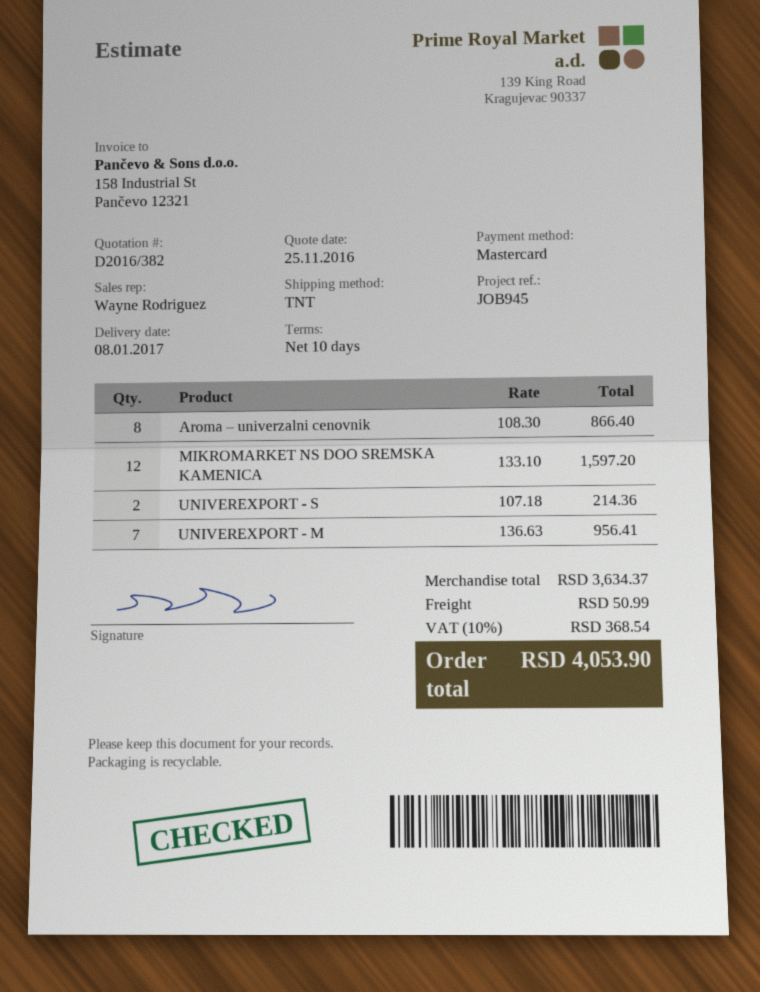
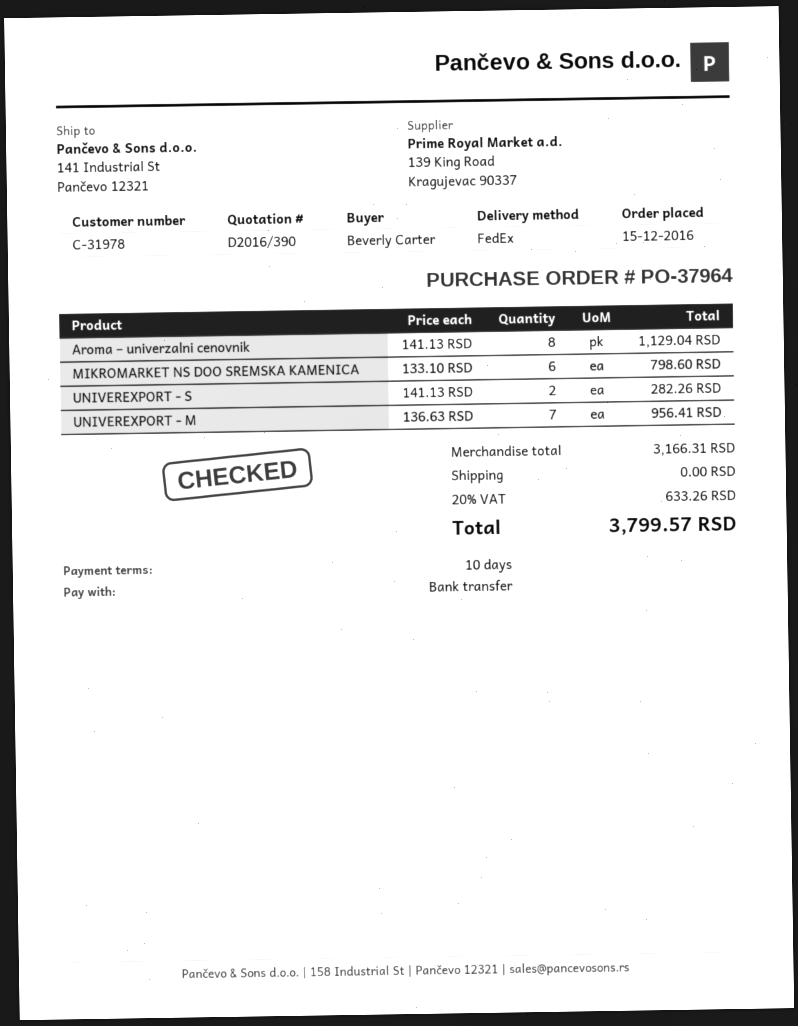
quote number: D2016/382 -> D2016/390
payment method: Mastercard -> bank transfer
shipping method: TNT -> FedEx
Aroma – univerzalni cenovnik: 8 x 108.30 = 866.40 -> 8 x 141.13 = 1129.04
MIKROMARKET NS DOO SREMSKA KAMENICA: 12 x 133.10 = 1597.20 -> 6 x 133.10 = 798.60
UNIVEREXPORT - S: 2 x 107.18 = 214.36 -> 2 x 141.13 = 282.26
subtotal: 3634.37 -> 3166.31
shipping: 50.99 -> 0.00
tax: 10% = 368.54 -> 20% = 633.26
total: 4053.90 -> 3799.57

